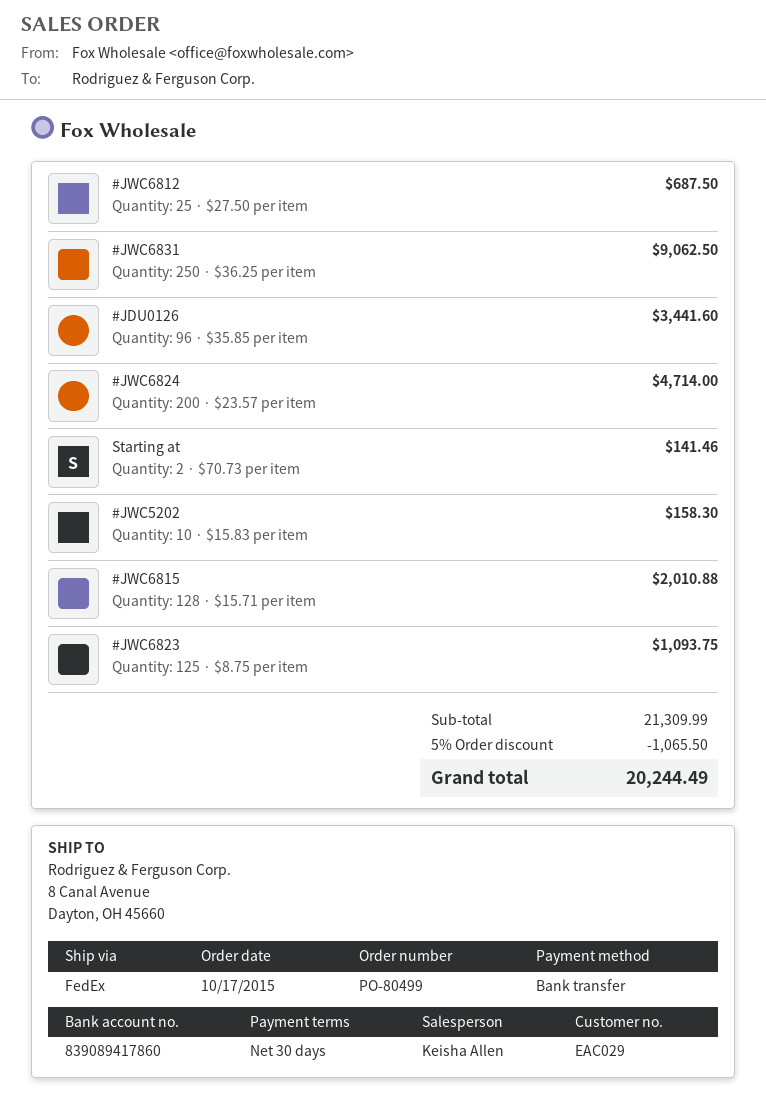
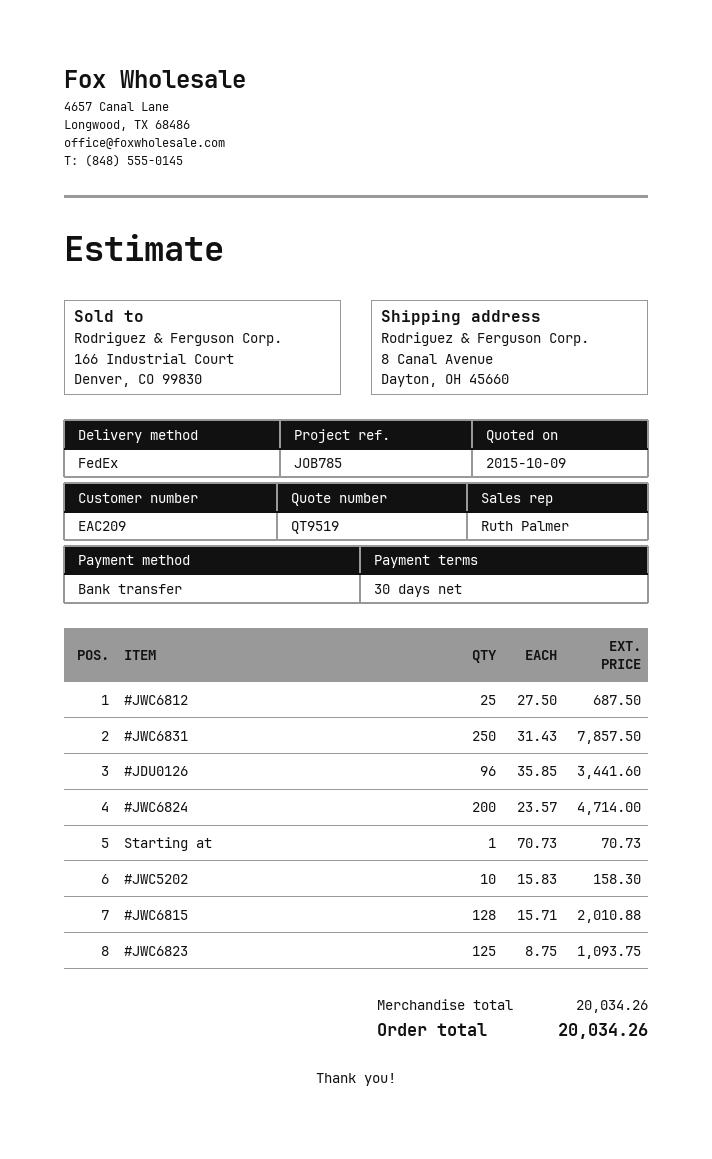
customer number: EAC029 -> EAC209
sales rep: Keisha Allen -> Ruth Palmer
#JWC6831: 250 x 36.25 = 9062.50 -> 250 x 31.43 = 7857.50
Starting at: 2 x 70.73 = 141.46 -> 1 x 70.73 = 70.73
subtotal: 21309.99 -> 20034.26
discount: 5% = 1065.50 -> none
total: 20244.49 -> 20034.26

